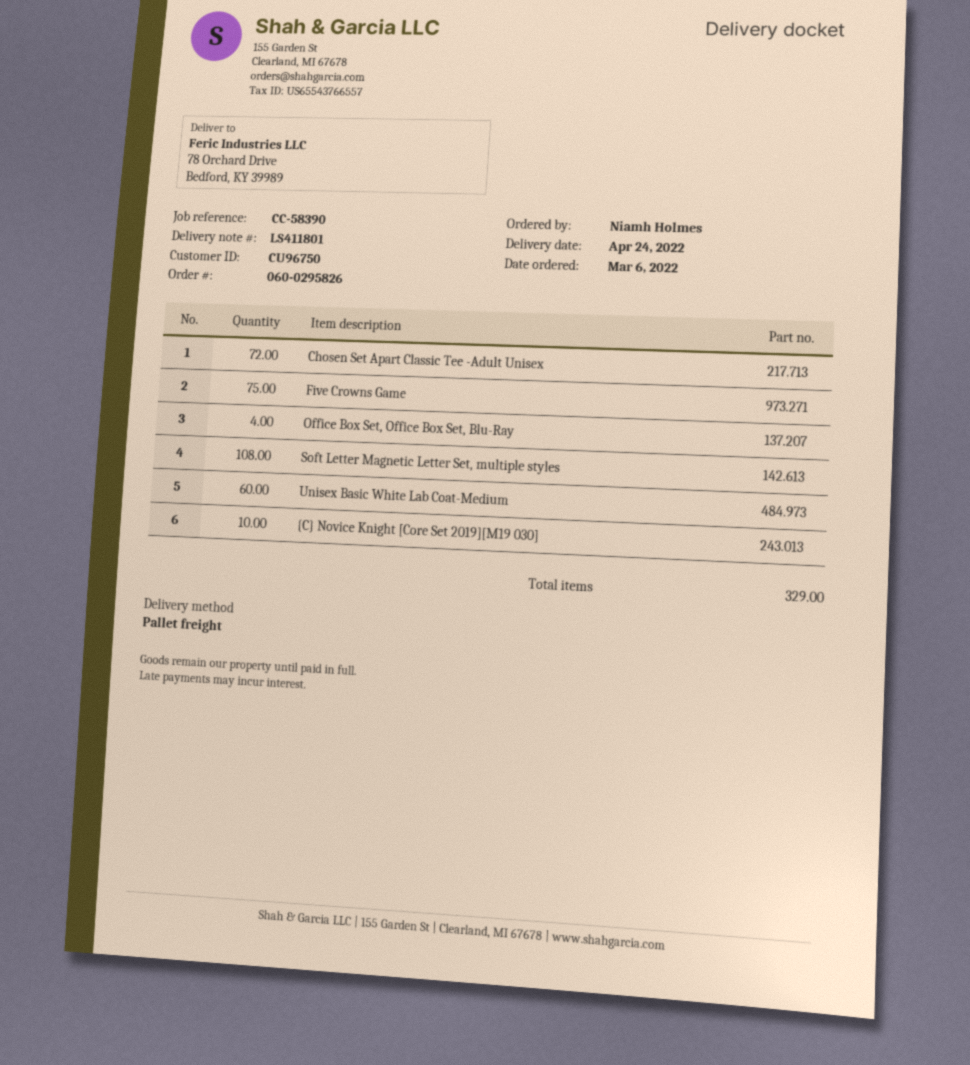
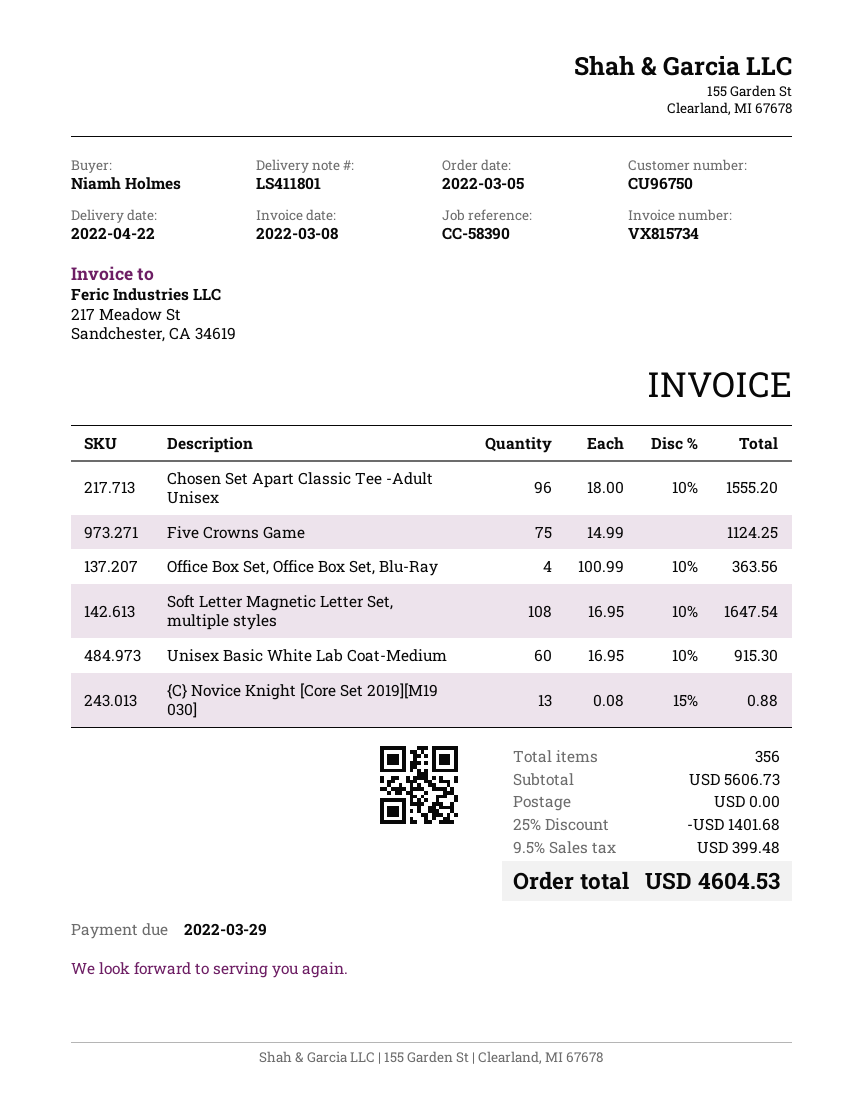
order date: 2022-03-06 -> 2022-03-05
delivery date: 2022-04-24 -> 2022-04-22
Chosen Set Apart Classic Tee -Adult Unisex: 72 -> 96
{C} Novice Knight [Core Set 2019][M19 030]: 10 -> 13
total quantity: 329 -> 356

